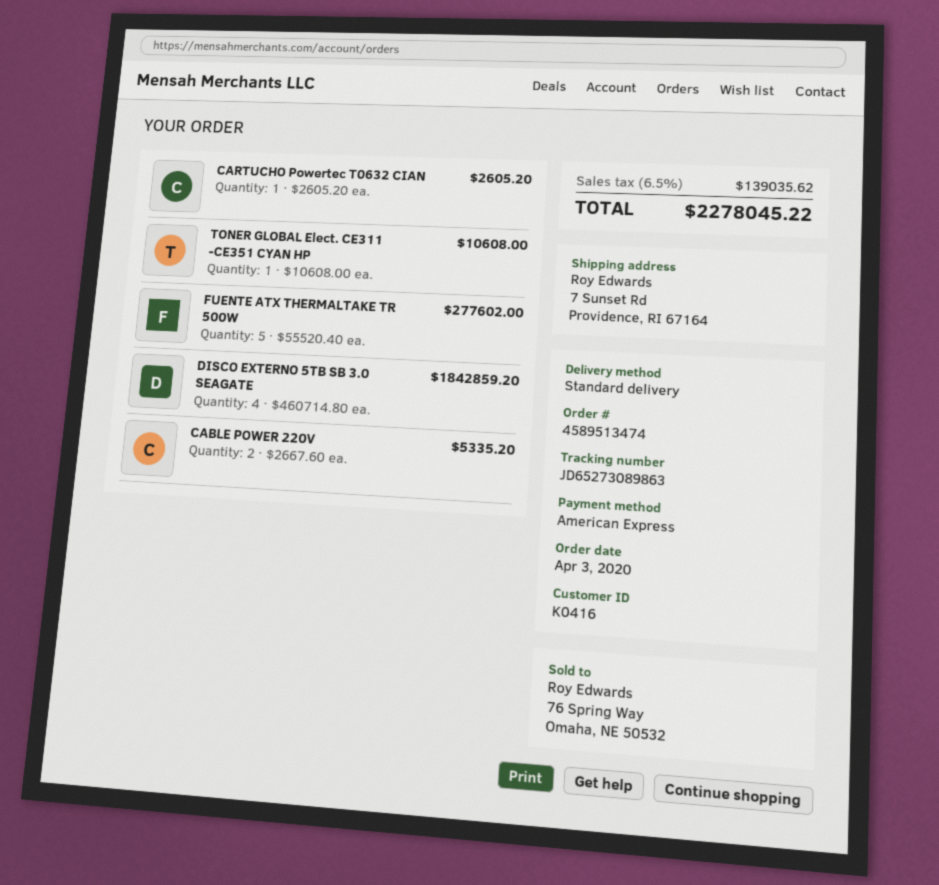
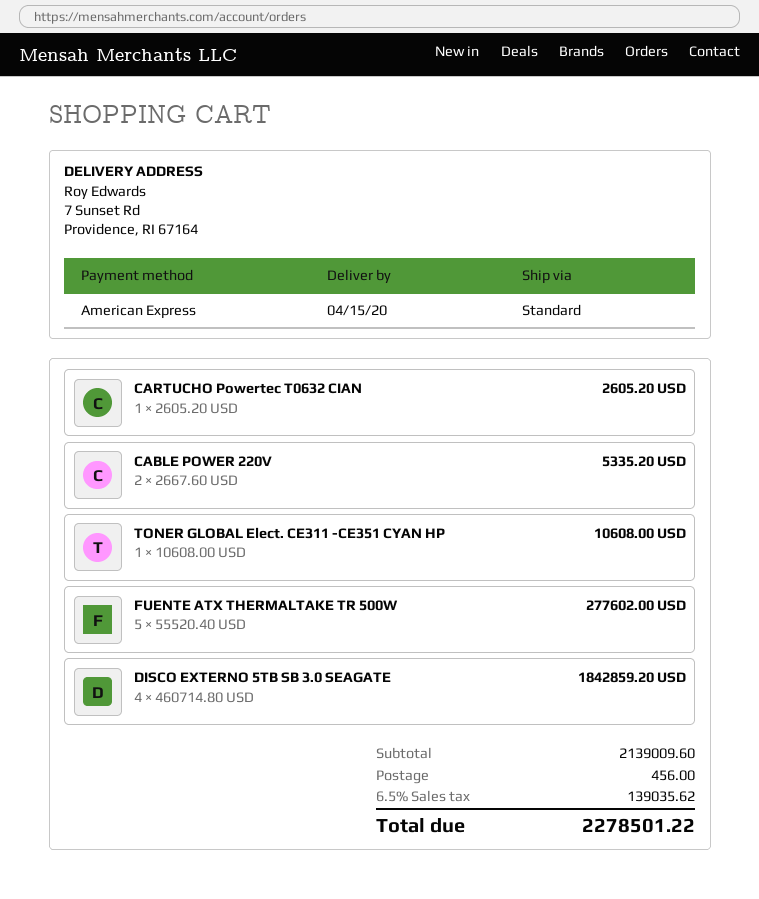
shipping: none -> 456.00
total: 2278045.22 -> 2278501.22

